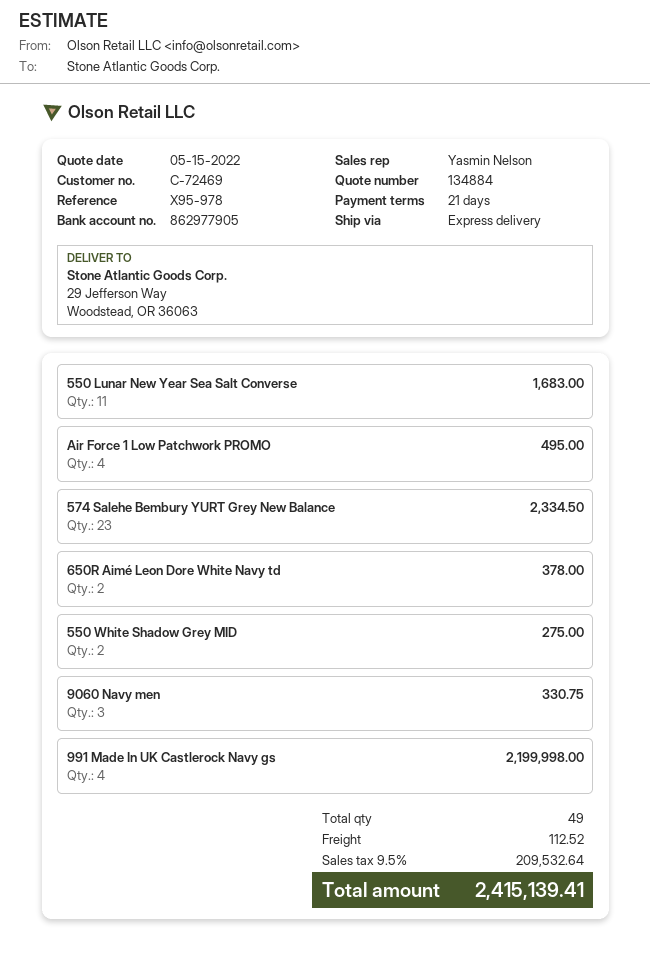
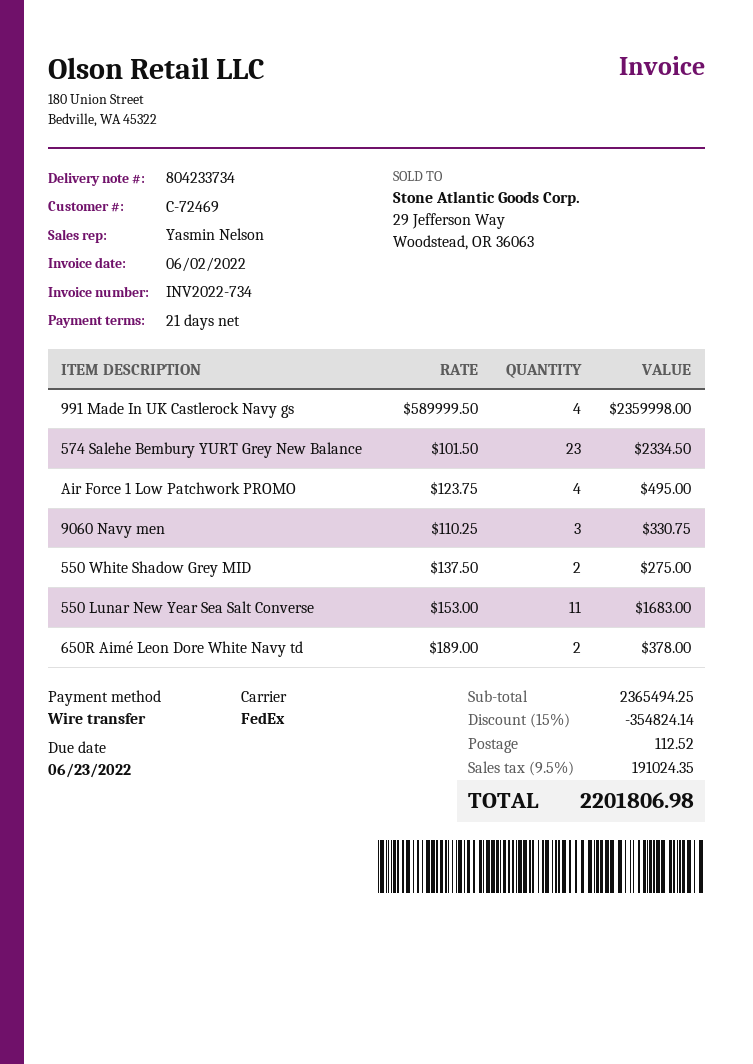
shipping method: express -> FedEx
991 Made In UK Castlerock Navy gs: 4 for 2199998.00 -> 4 for 2359998.00
discount: none -> 15% = 354824.14
tax: 9.5% = 209532.64 -> 9.5% = 191024.35
total: 2415139.41 -> 2201806.98

